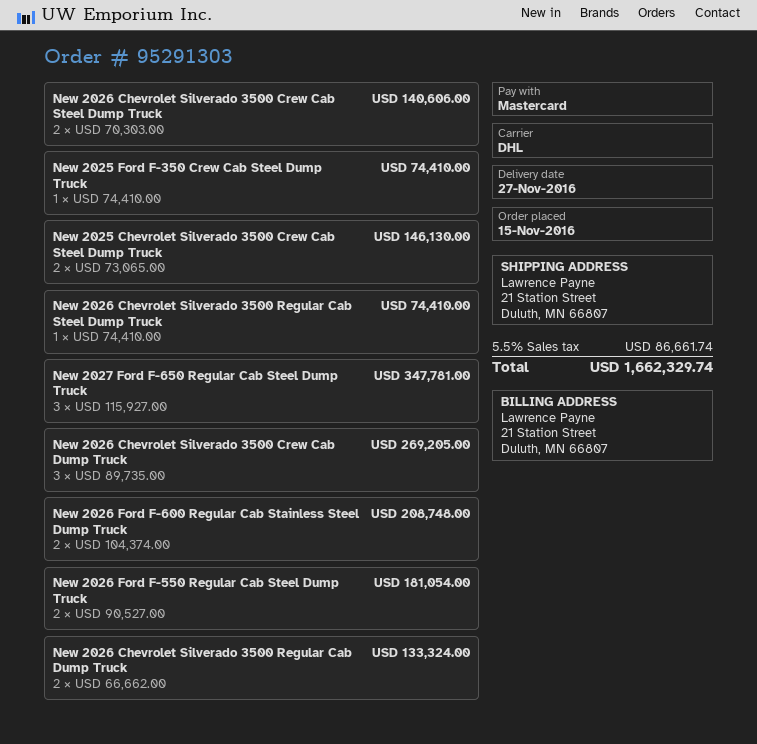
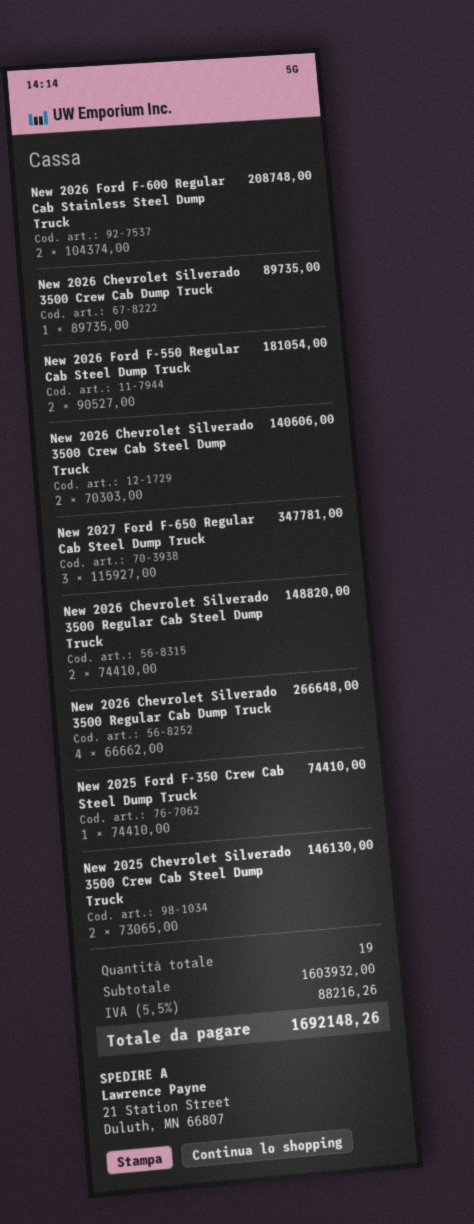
New 2026 Chevrolet Silverado 3500 Regular Cab Steel Dump Truck: 1 x 74410.00 = 74410.00 -> 2 x 74410.00 = 148820.00
New 2026 Chevrolet Silverado 3500 Crew Cab Dump Truck: 3 x 89735.00 = 269205.00 -> 1 x 89735.00 = 89735.00
New 2026 Chevrolet Silverado 3500 Regular Cab Dump Truck: 2 x 66662.00 = 133324.00 -> 4 x 66662.00 = 266648.00
tax: 5.5% = 86661.74 -> 5.5% = 88216.26
total: 1662329.74 -> 1692148.26

